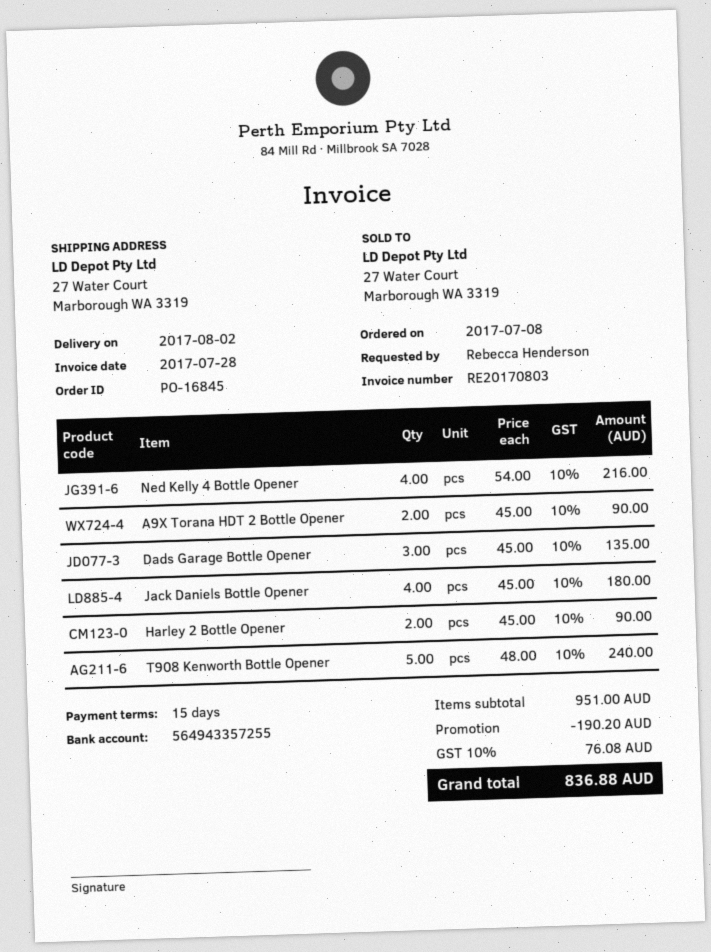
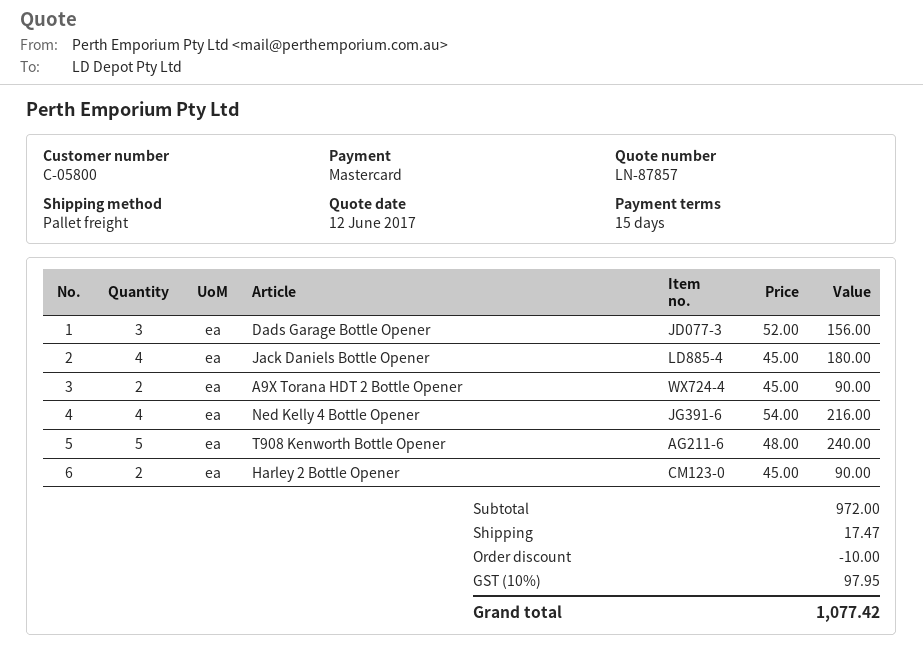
Dads Garage Bottle Opener: 3 x 45.00 = 135.00 -> 3 x 52.00 = 156.00
subtotal: 951.00 -> 972.00
discount: 190.20 -> 10.00
shipping: none -> 17.47
tax: 10% = 76.08 -> 10% = 97.95
total: 836.88 -> 1077.42

